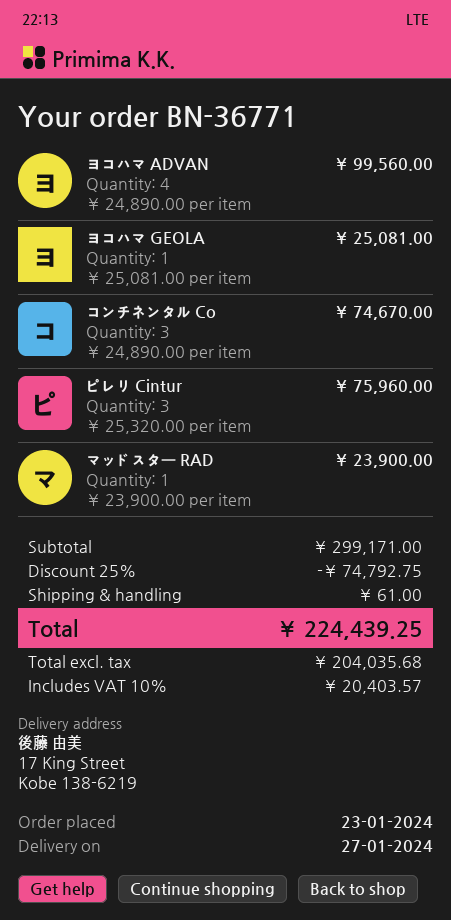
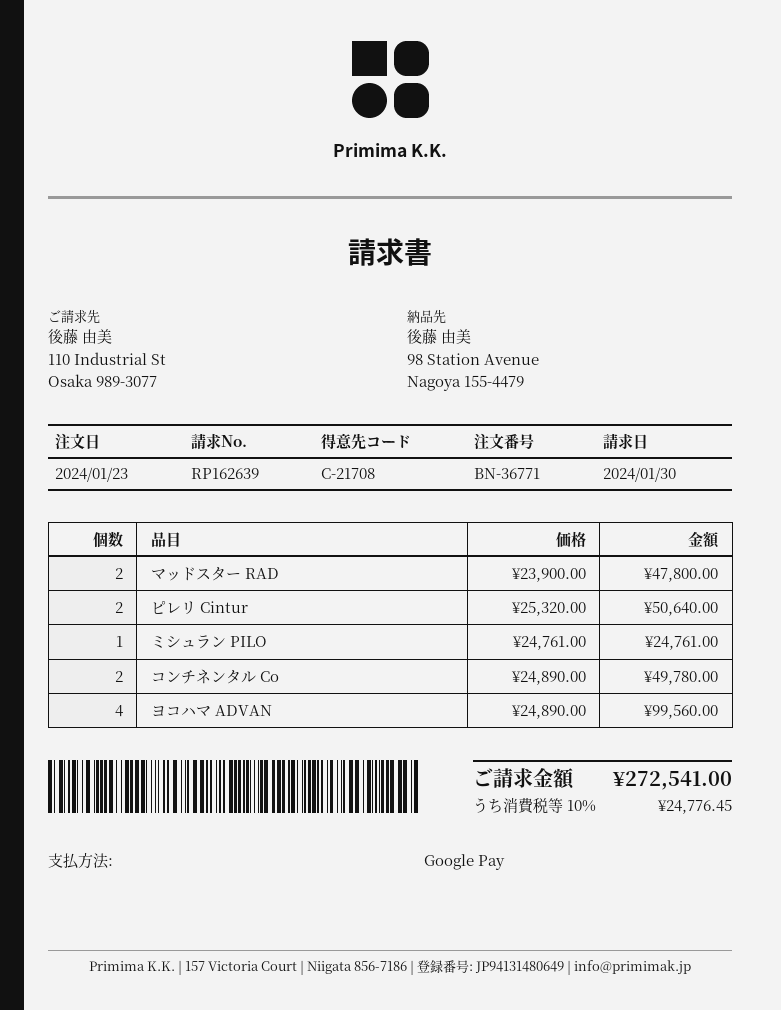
ship to: 17 King Street, Kobe 138-6219 -> 98 Station Avenue, Nagoya 155-4479
ヨコハマ GEOLA: 1 x 25081.00 = 25081.00 -> none
コンチネンタル Co: 3 x 24890.00 = 74670.00 -> 2 x 24890.00 = 49780.00
ピレリ Cintur: 3 x 25320.00 = 75960.00 -> 2 x 25320.00 = 50640.00
マッドスター RAD: 1 x 23900.00 = 23900.00 -> 2 x 23900.00 = 47800.00
ミシュラン PILO: none -> 1 x 24761.00 = 24761.00
discount: 25% = 74792.75 -> none
shipping: 61.00 -> none
tax: 10% = 20403.57 -> 10% = 24776.45
total: 224439.25 -> 272541.00

